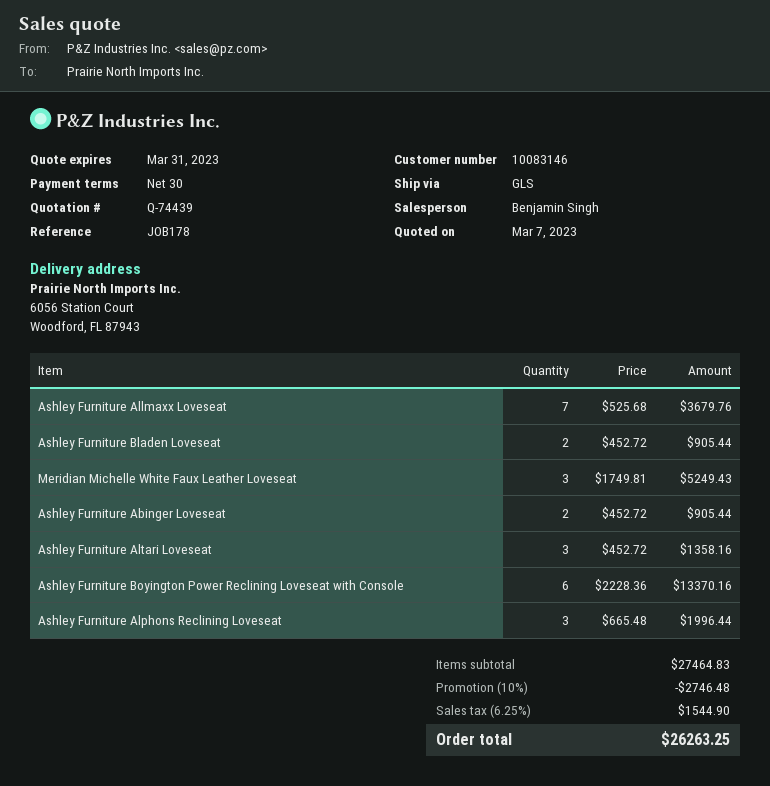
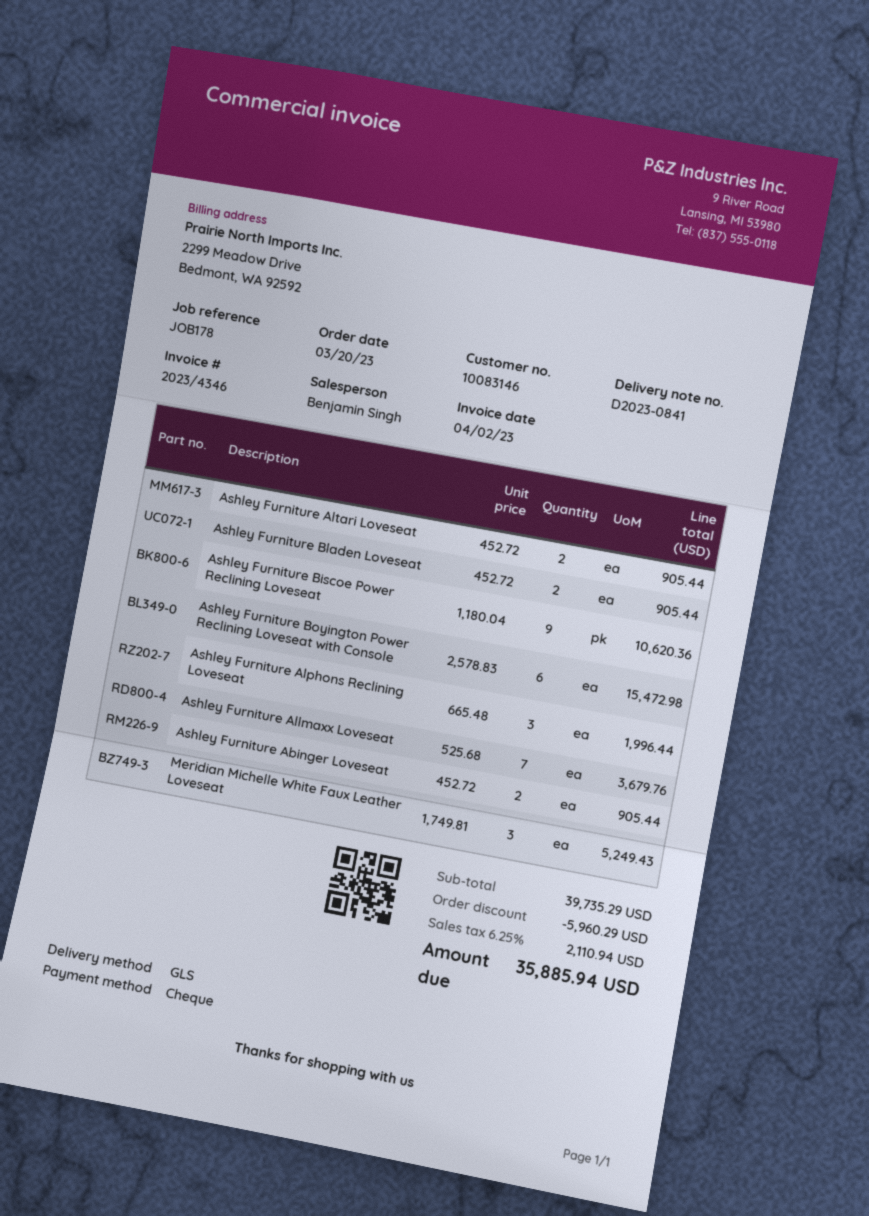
Ashley Furniture Altari Loveseat: 3 x 452.72 = 1358.16 -> 2 x 452.72 = 905.44
Ashley Furniture Boyington Power Reclining Loveseat with Console: 6 x 2228.36 = 13370.16 -> 6 x 2578.83 = 15472.98
Ashley Furniture Biscoe Power Reclining Loveseat: none -> 9 x 1180.04 = 10620.36
subtotal: 27464.83 -> 39735.29
discount: 2746.48 -> 5960.29
tax: 6.25% = 1544.90 -> 6.25% = 2110.94
total: 26263.25 -> 35885.94

